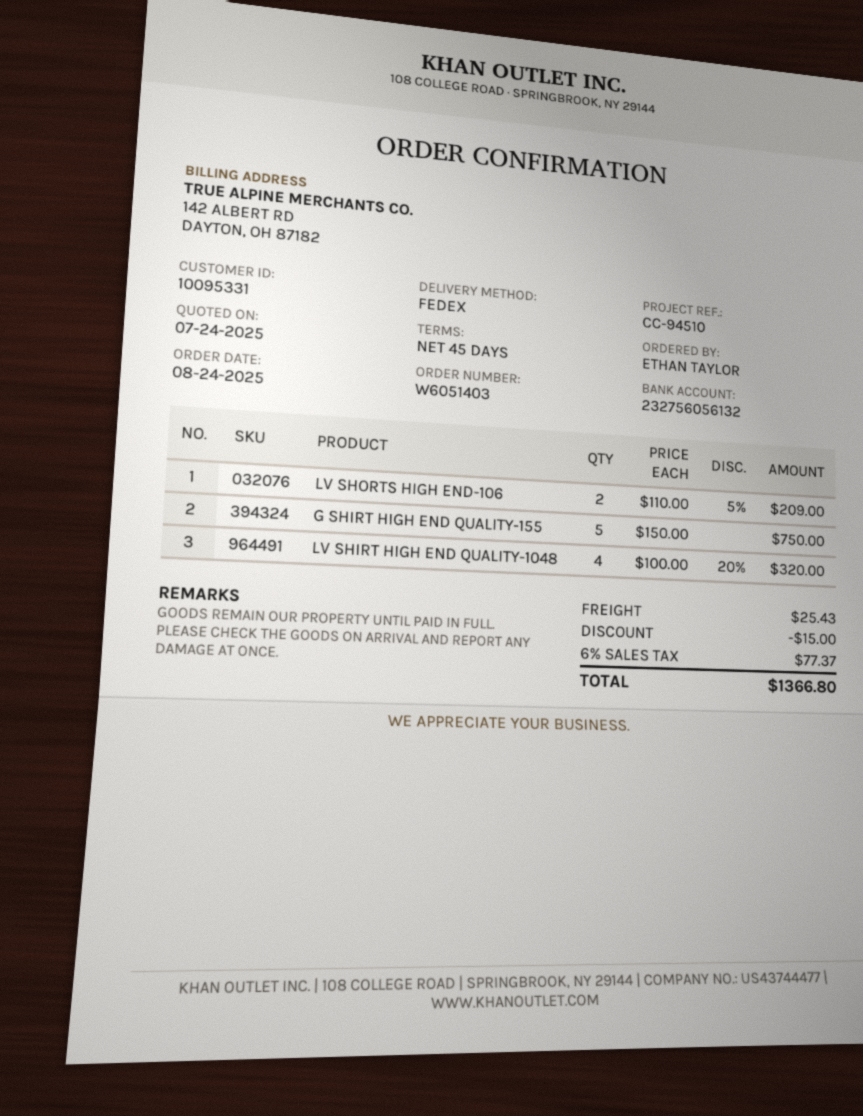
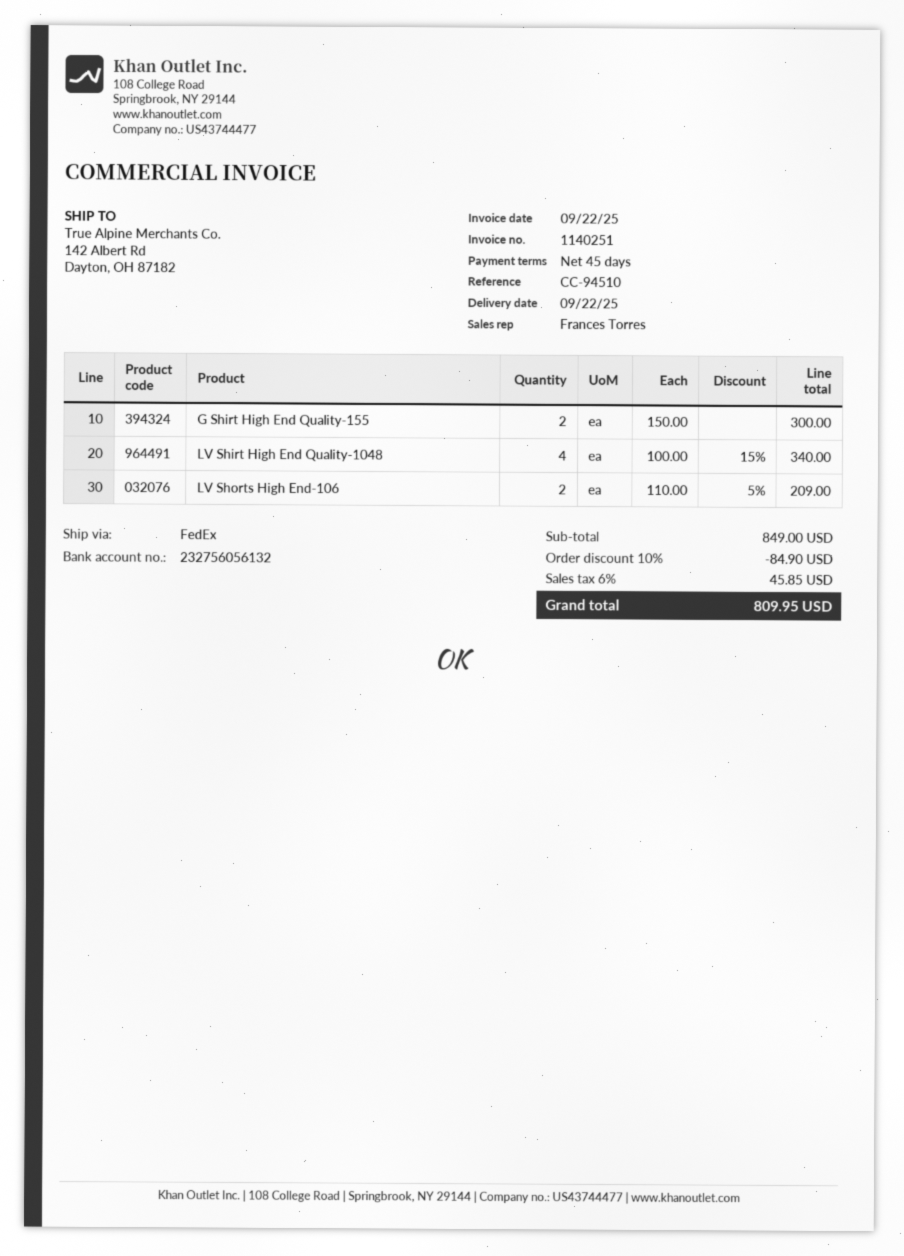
G SHIRT HIGH END QUALITY-155: 5 x 150.00 = 750.00 -> 2 x 150.00 = 300.00
LV SHIRT HIGH END QUALITY-1048: 4 x 100.00 - 20% = 320.00 -> 4 x 100.00 - 15% = 340.00
discount: 15.00 -> 84.90
shipping: 25.43 -> none
tax: 6% = 77.37 -> 6% = 45.85
total: 1366.80 -> 809.95

